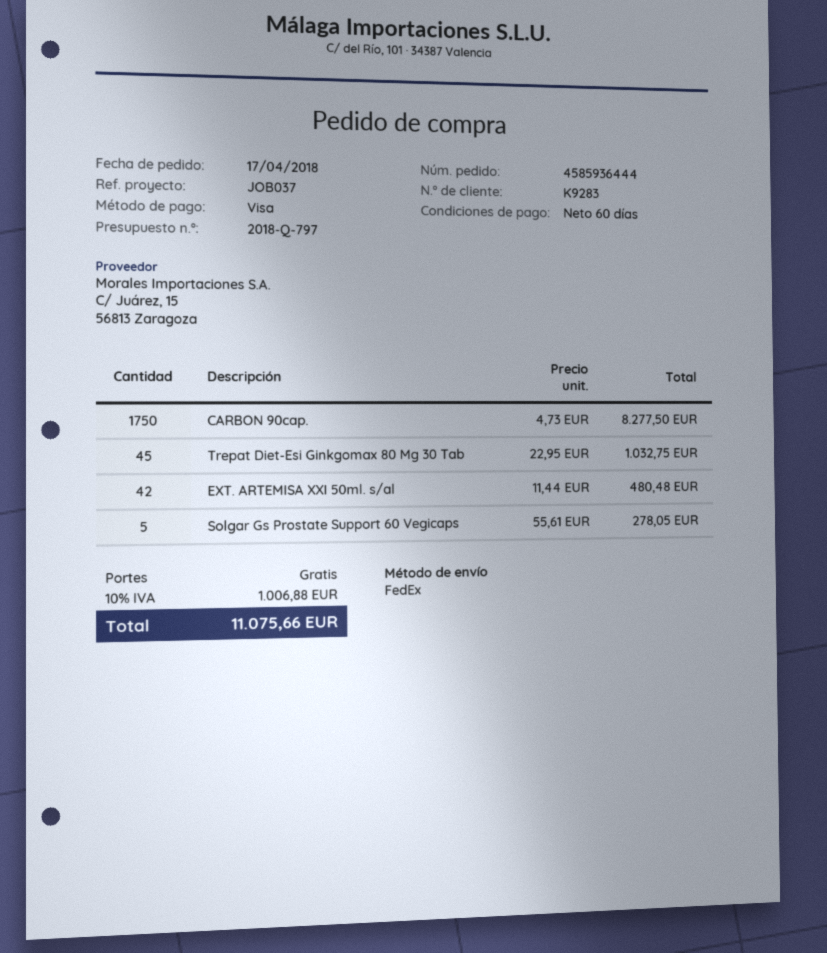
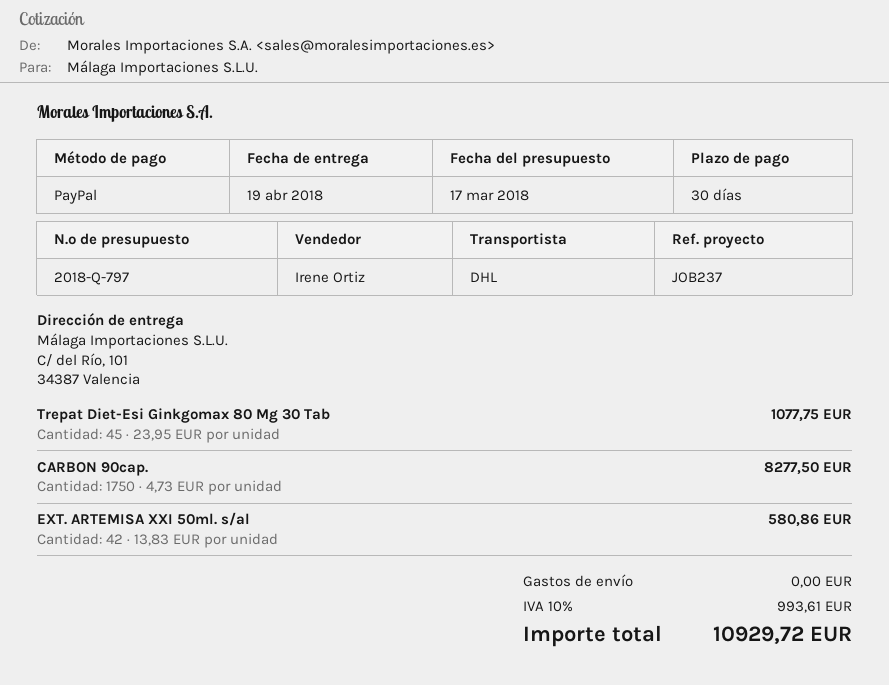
payment terms: 60 days -> 30 days
reference: JOB037 -> JOB237
payment method: Visa -> PayPal
shipping method: FedEx -> DHL
Trepat Diet-Esi Ginkgomax 80 Mg 30 Tab: 45 x 22.95 = 1032.75 -> 45 x 23.95 = 1077.75
EXT. ARTEMISA XXI 50ml. s/al: 42 x 11.44 = 480.48 -> 42 x 13.83 = 580.86
Solgar Gs Prostate Support 60 Vegicaps: 5 x 55.61 = 278.05 -> none
tax: 10% = 1006.88 -> 10% = 993.61
total: 11075.66 -> 10929.72

